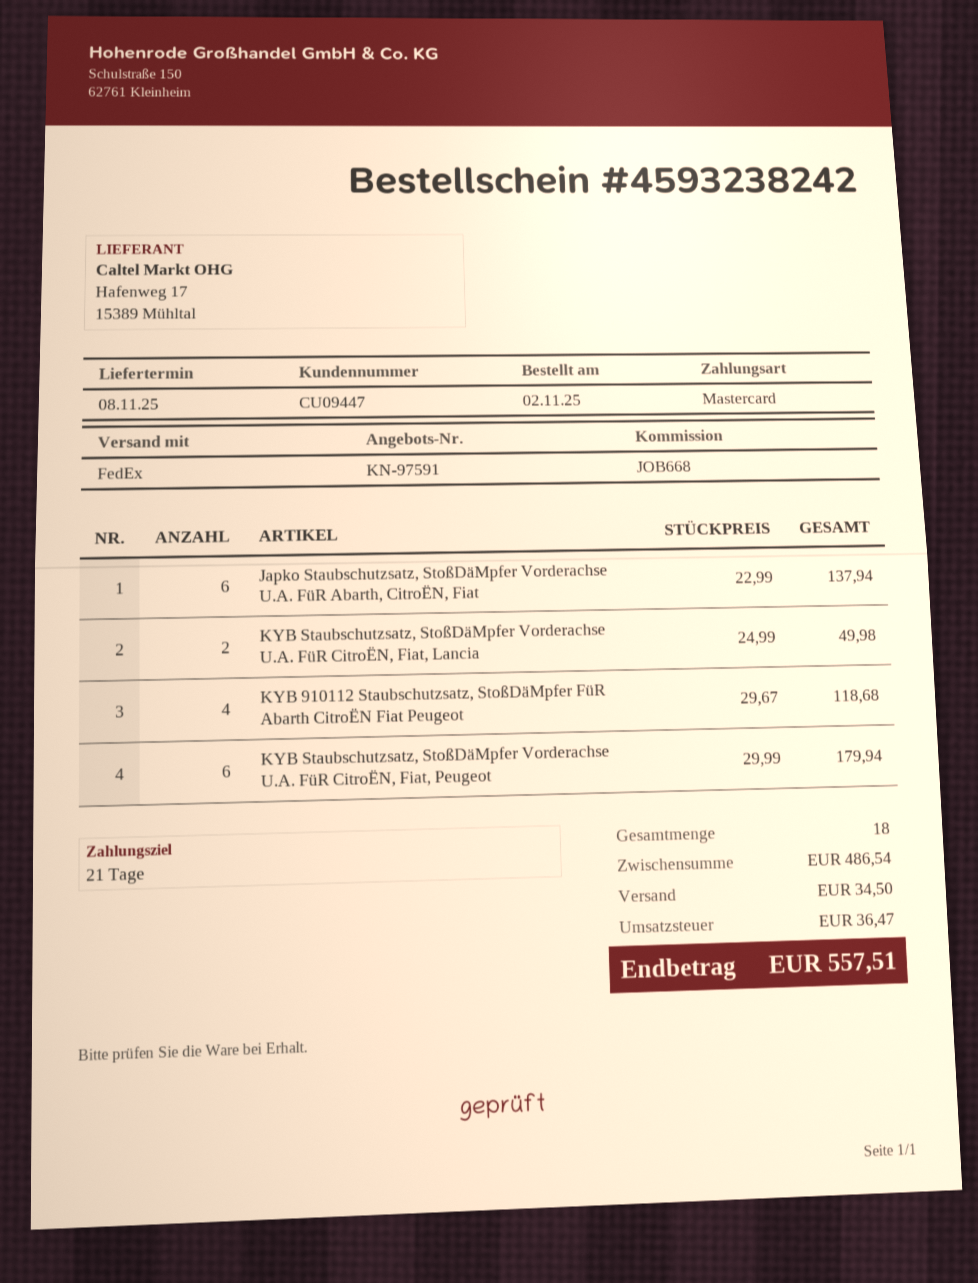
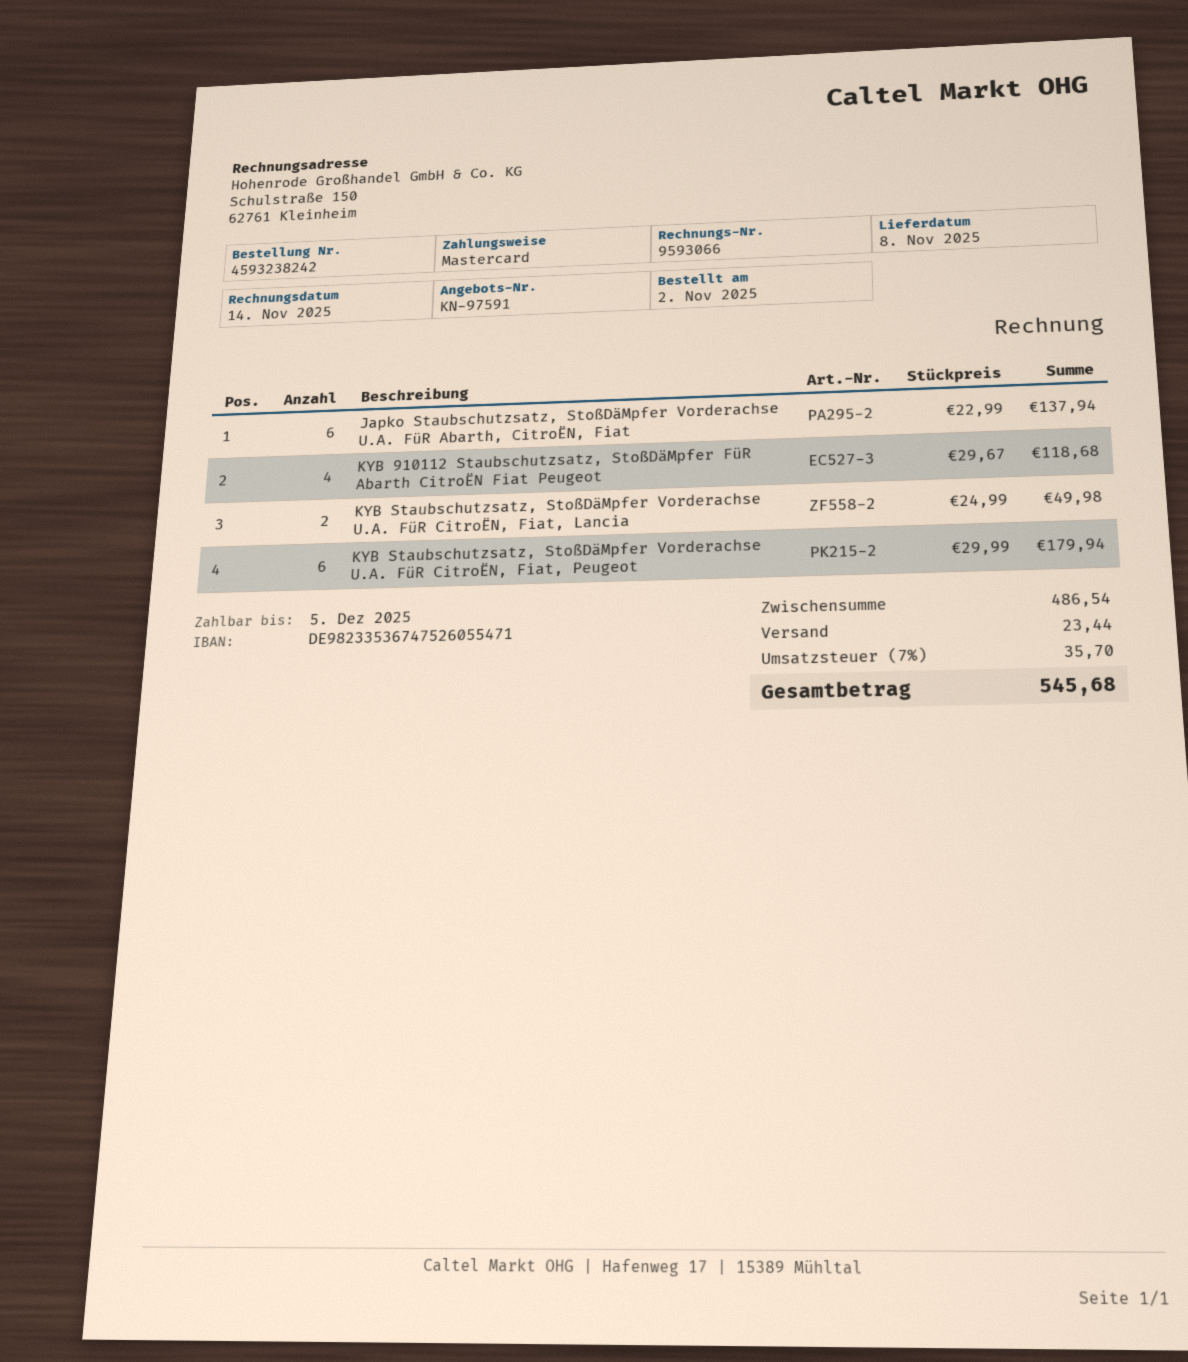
shipping: 34.50 -> 23.44
tax: 36.47 -> 35.70
total: 557.51 -> 545.68

